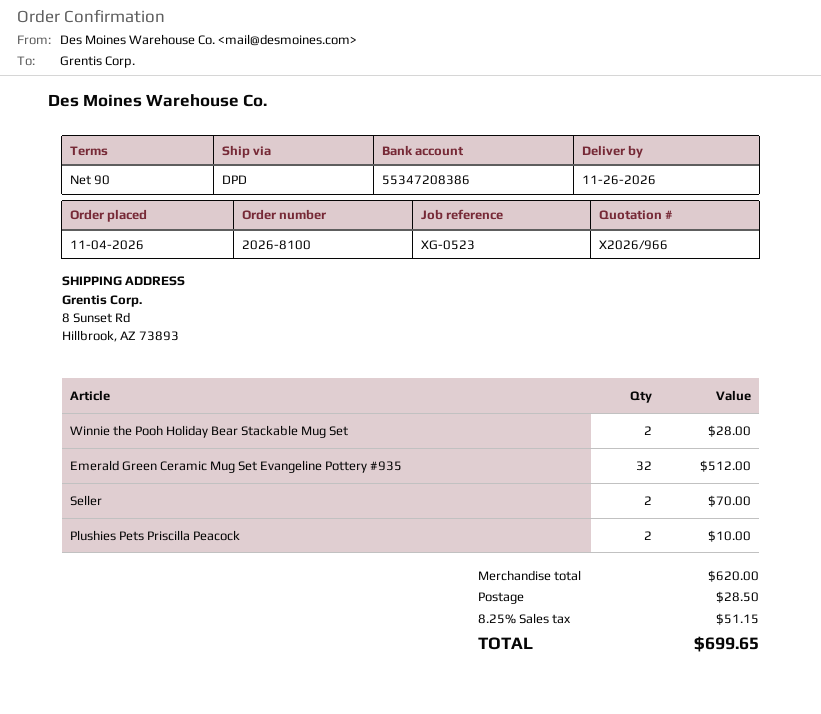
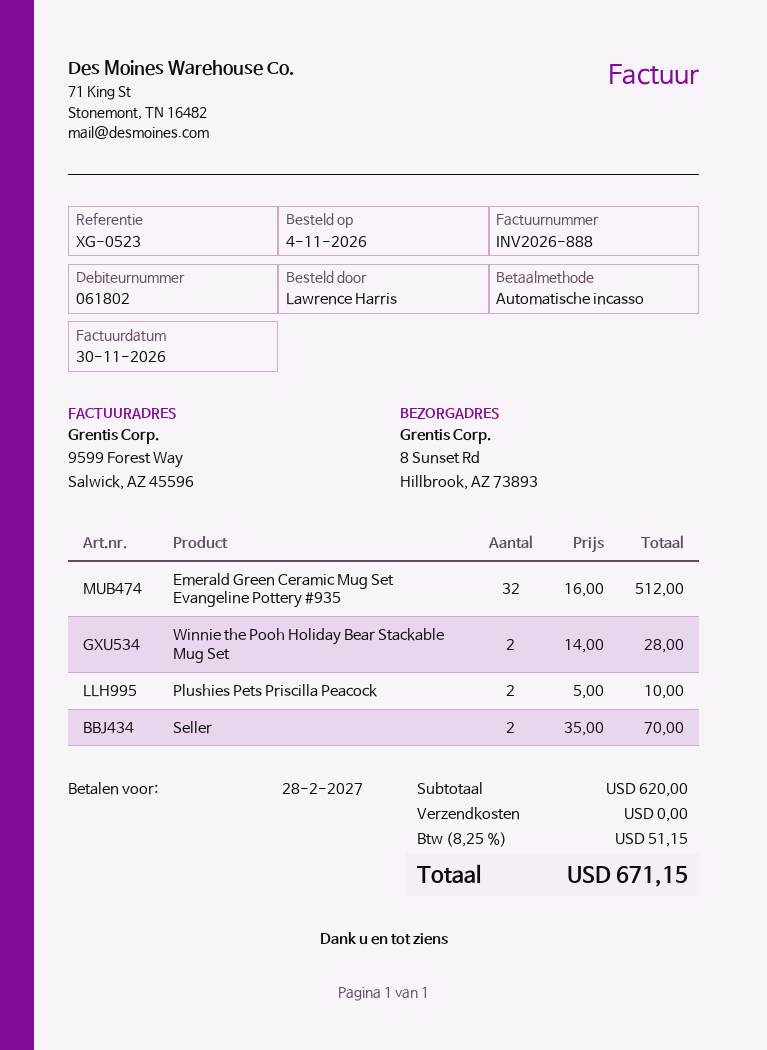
shipping: 28.50 -> 0.00
total: 699.65 -> 671.15

